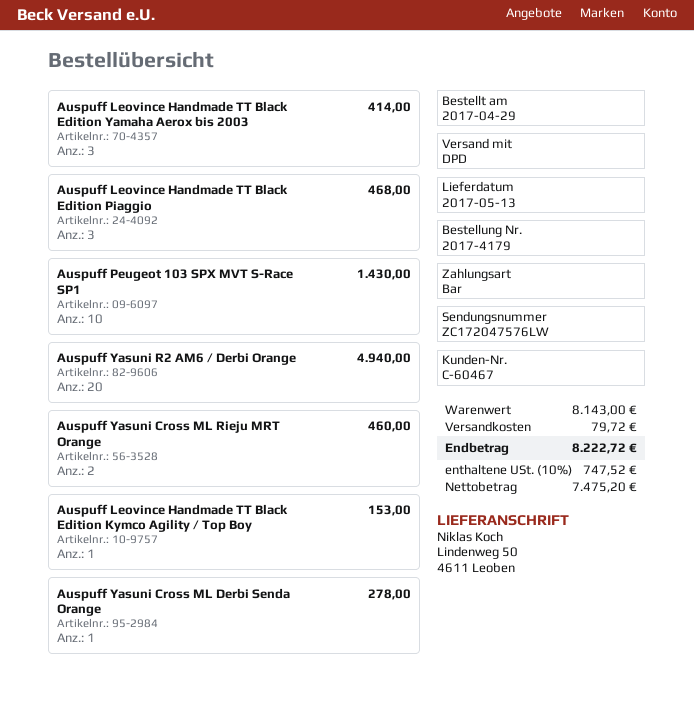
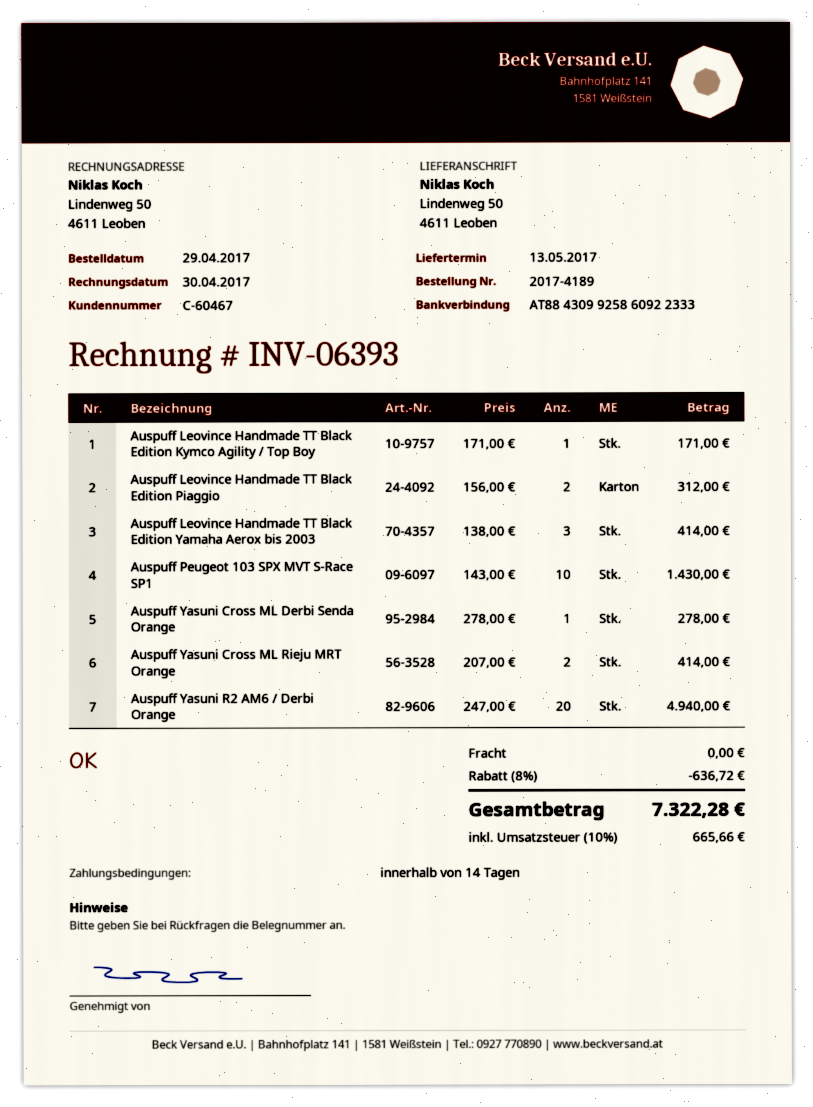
order number: 2017-4179 -> 2017-4189
Auspuff Leovince Handmade TT Black Edition Piaggio: 3 for 468.00 -> 2 for 312.00
Auspuff Yasuni Cross ML Rieju MRT Orange: 2 for 460.00 -> 2 for 414.00
Auspuff Leovince Handmade TT Black Edition Kymco Agility / Top Boy: 1 for 153.00 -> 1 for 171.00
discount: none -> 8% = 636.72
shipping: 79.72 -> 0.00
tax: 10% = 747.52 -> 10% = 665.66
total: 8222.72 -> 7322.28

